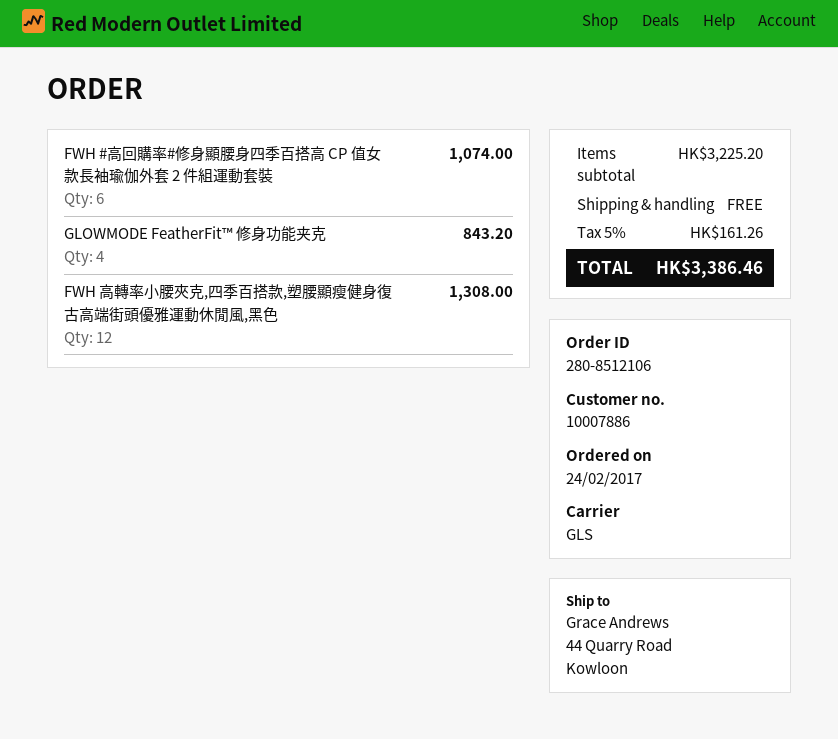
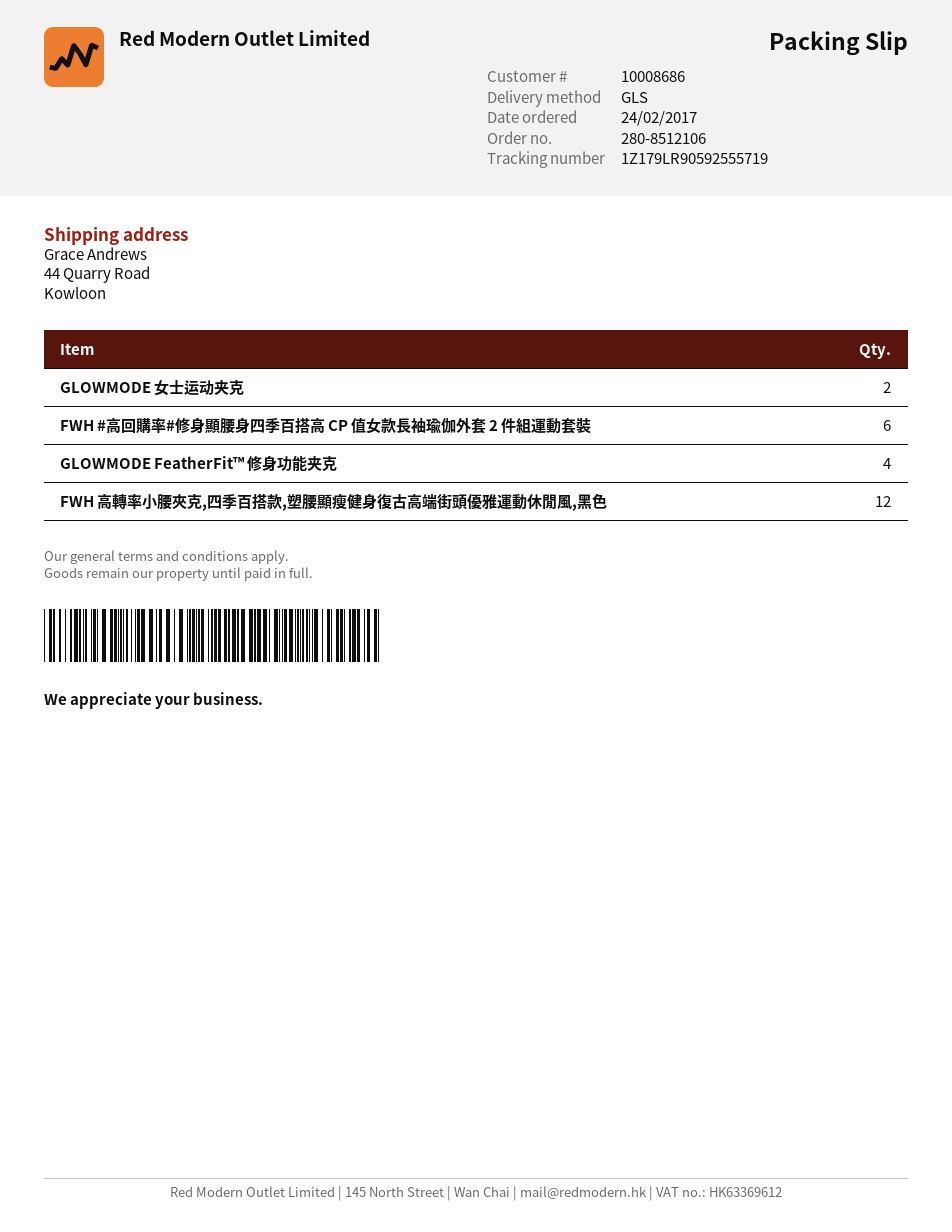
customer number: 10007886 -> 10008686
GLOWMODE 女士运动夹克: none -> 2

